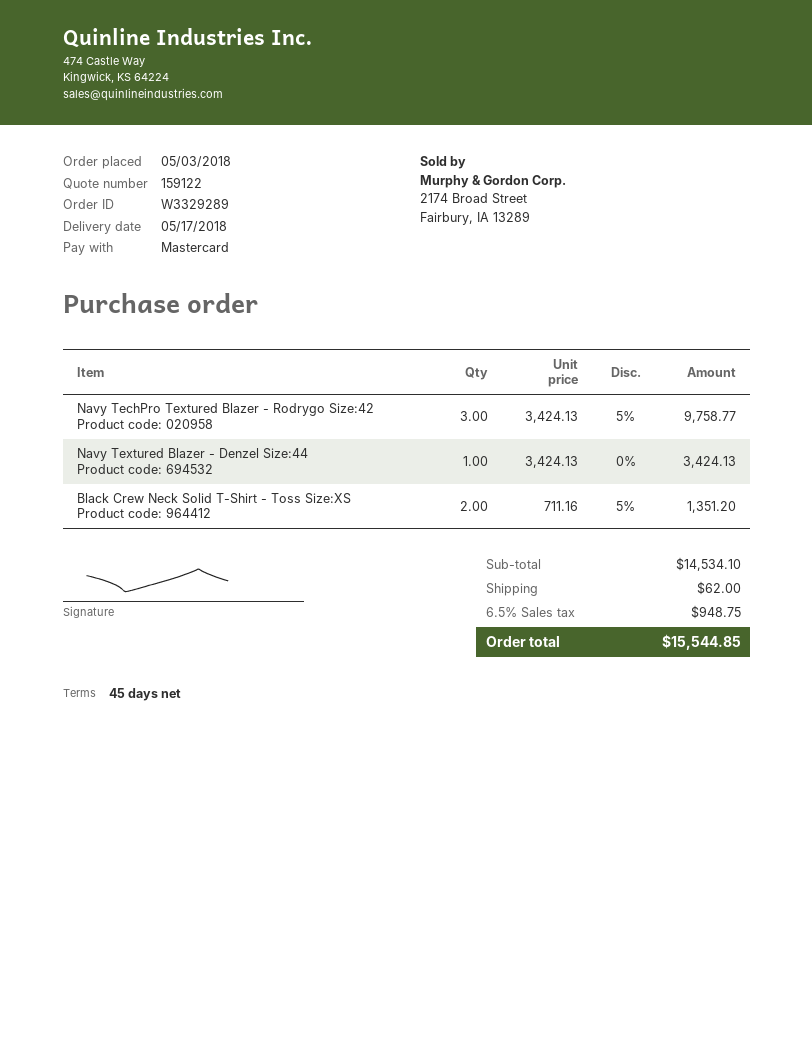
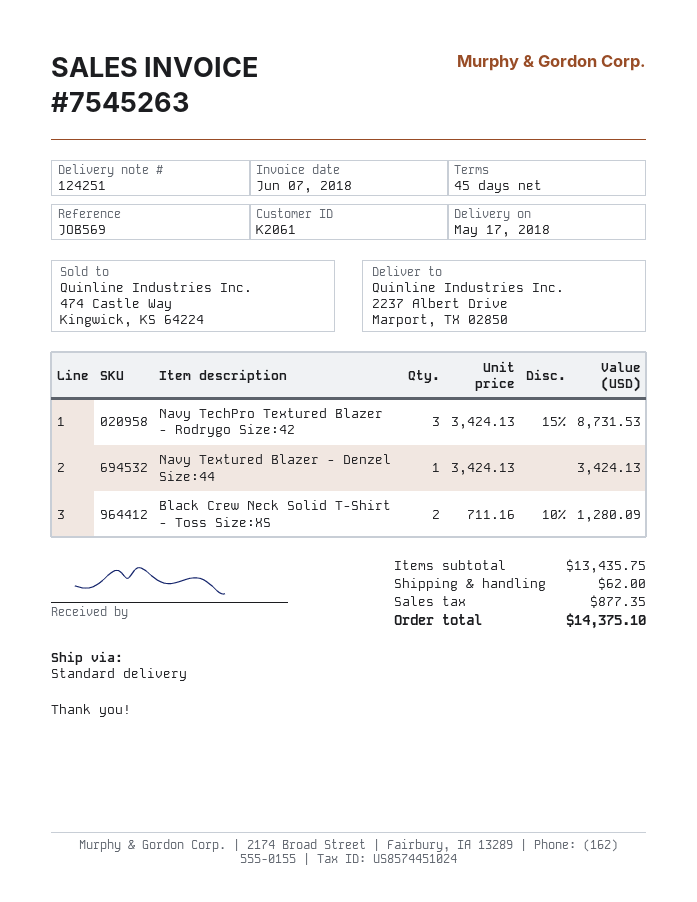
Navy TechPro Textured Blazer - Rodrygo Size:42: 3 x 3424.13 - 5% = 9758.77 -> 3 x 3424.13 - 15% = 8731.53
Black Crew Neck Solid T-Shirt - Toss Size:XS: 2 x 711.16 - 5% = 1351.20 -> 2 x 711.16 - 10% = 1280.09
subtotal: 14534.10 -> 13435.75
tax: 948.75 -> 877.35
total: 15544.85 -> 14375.10

